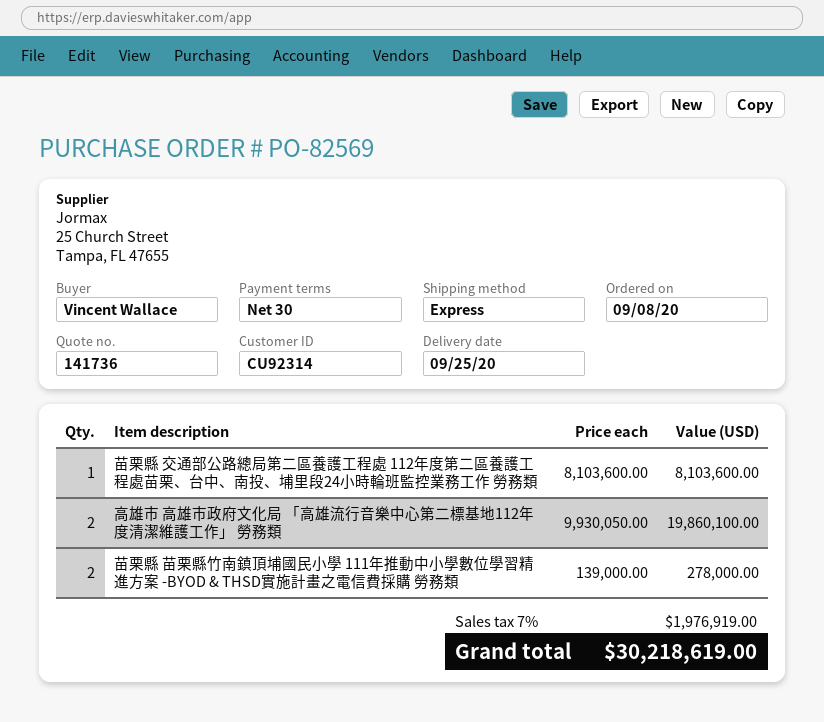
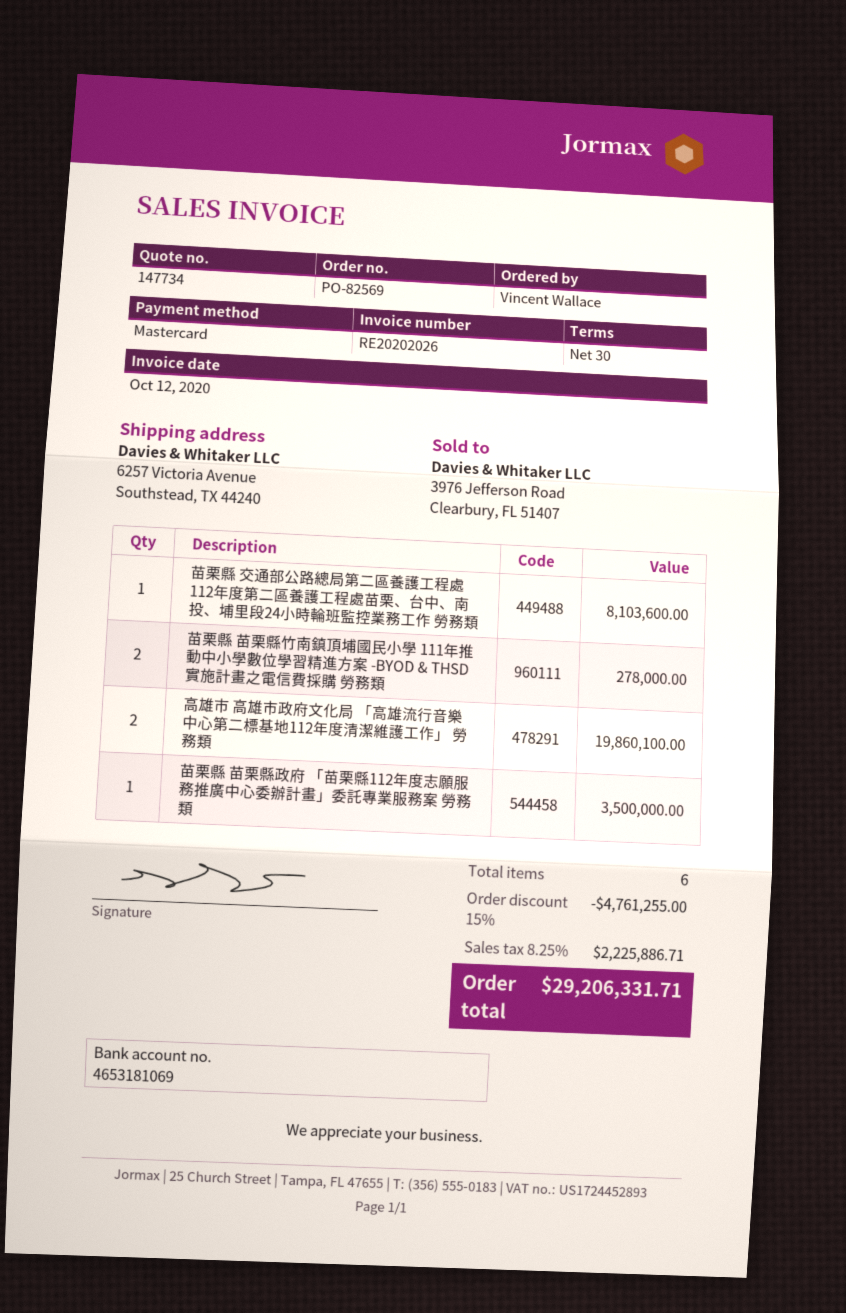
quote number: 141736 -> 147734
苗栗縣 苗栗縣政府 「苗栗縣112年度志願服務推廣中心委辦計畫」委託專業服務案 勞務類: none -> 1 for 3500000.00
discount: none -> 15% = 4761255.00
tax: 7% = 1976919.00 -> 8.25% = 2225886.71
total: 30218619.00 -> 29206331.71

